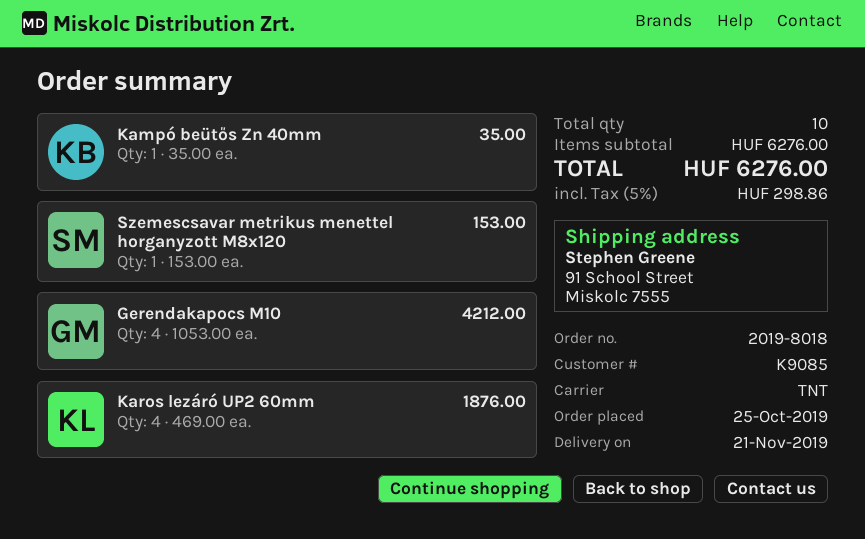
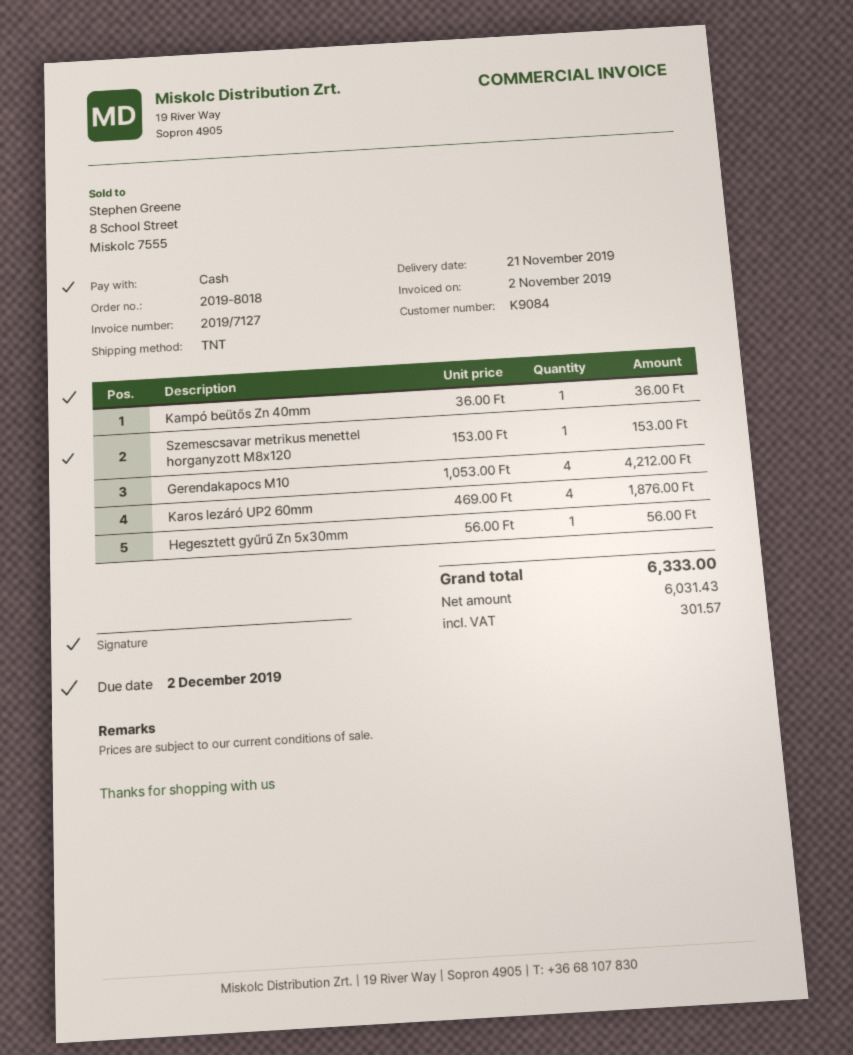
customer number: K9085 -> K9084
Kampó beütős Zn 40mm: 1 x 35.00 = 35.00 -> 1 x 36.00 = 36.00
Hegesztett gyűrű Zn 5x30mm: none -> 1 x 56.00 = 56.00
tax: 298.86 -> 301.57
total: 6276.00 -> 6333.00

